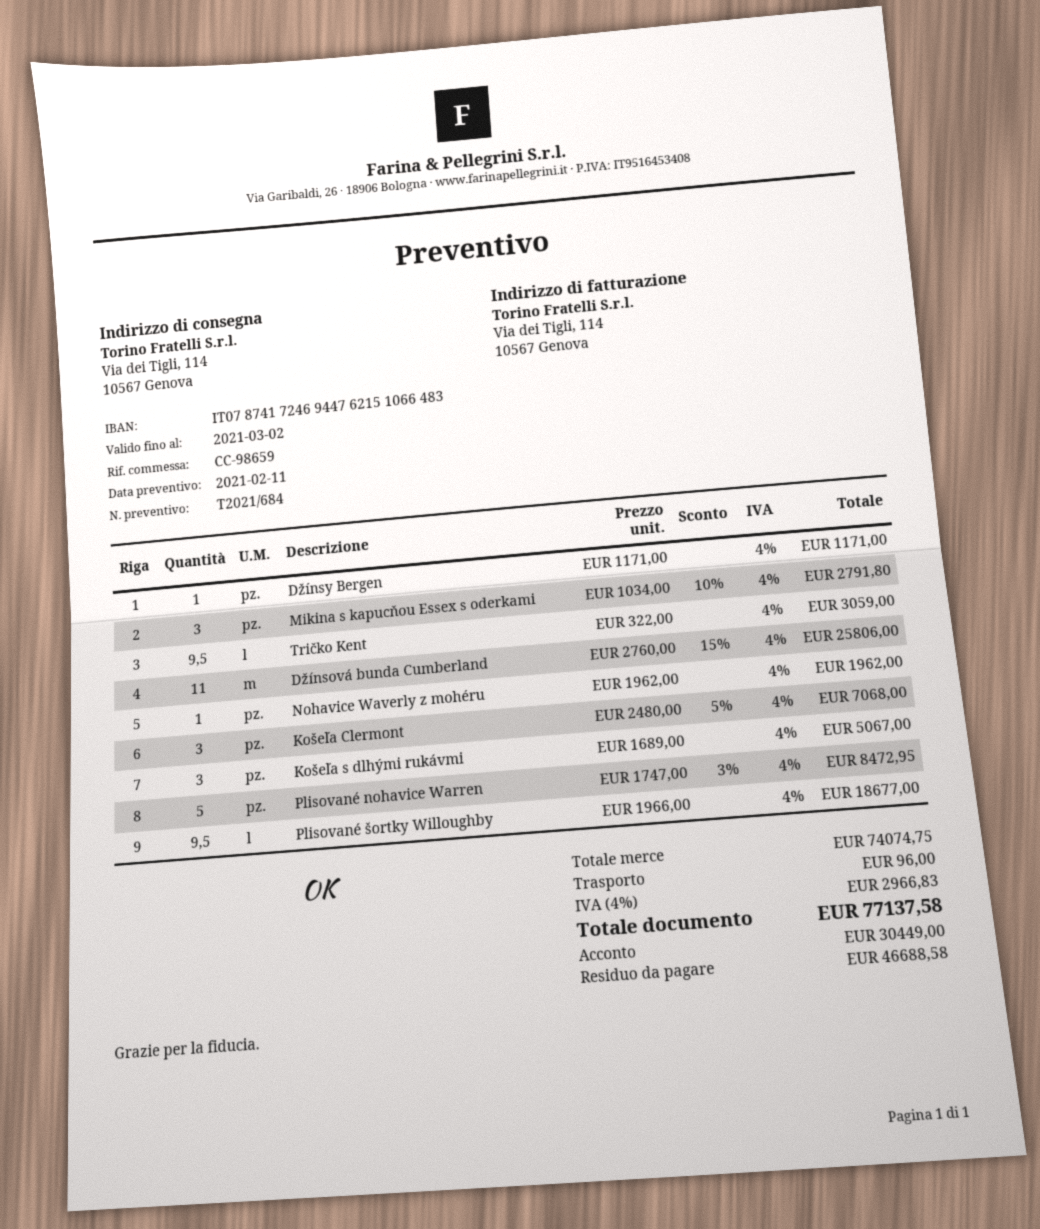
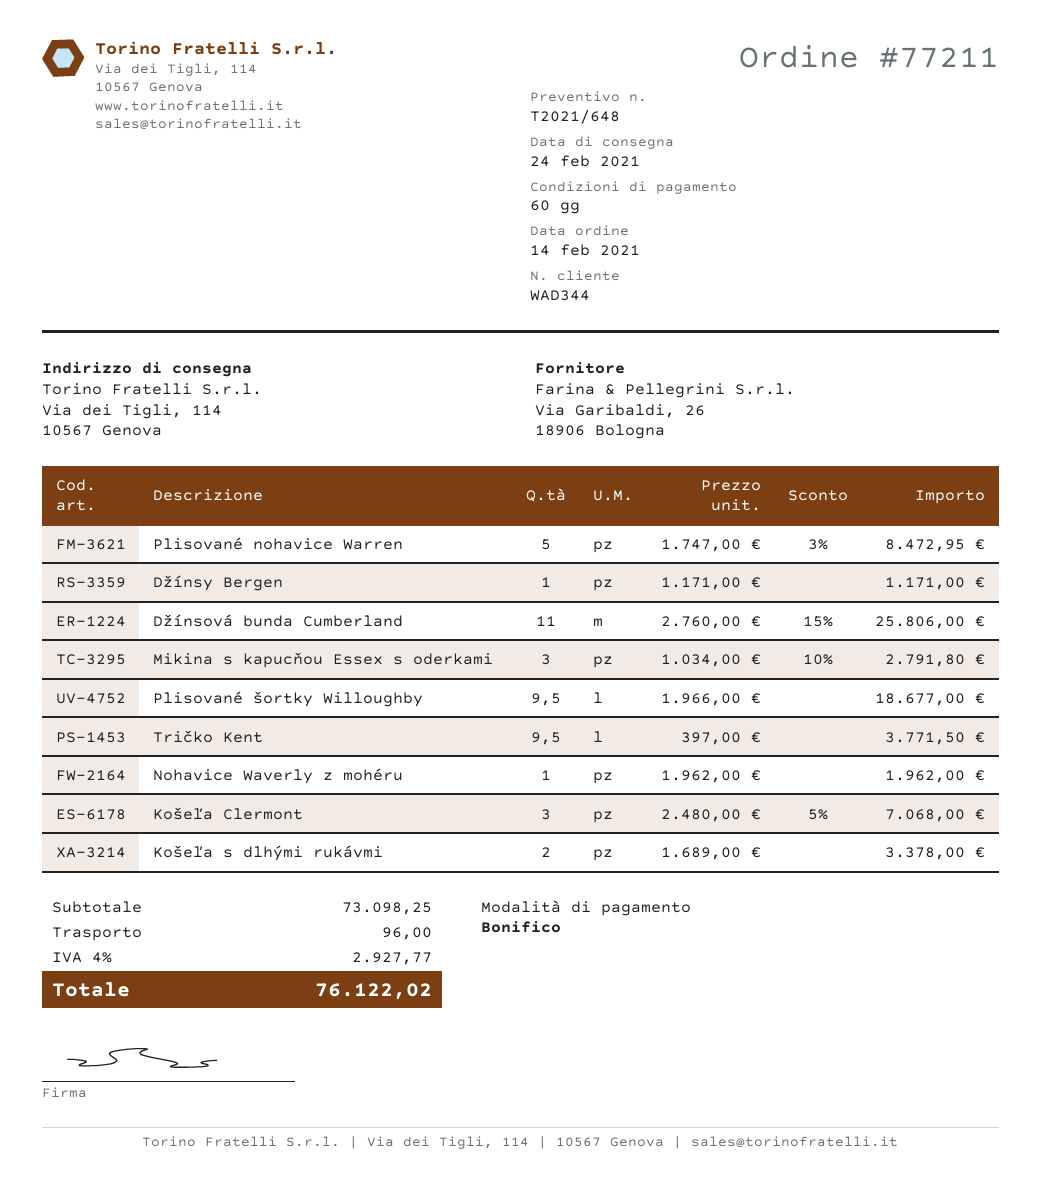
quote number: T2021/684 -> T2021/648
Tričko Kent: 9.5 x 322.00 = 3059.00 -> 9.5 x 397.00 = 3771.50
Košeľa s dlhými rukávmi: 3 x 1689.00 = 5067.00 -> 2 x 1689.00 = 3378.00
subtotal: 74074.75 -> 73098.25
tax: 4% = 2966.83 -> 4% = 2927.77
total: 77137.58 -> 76122.02

